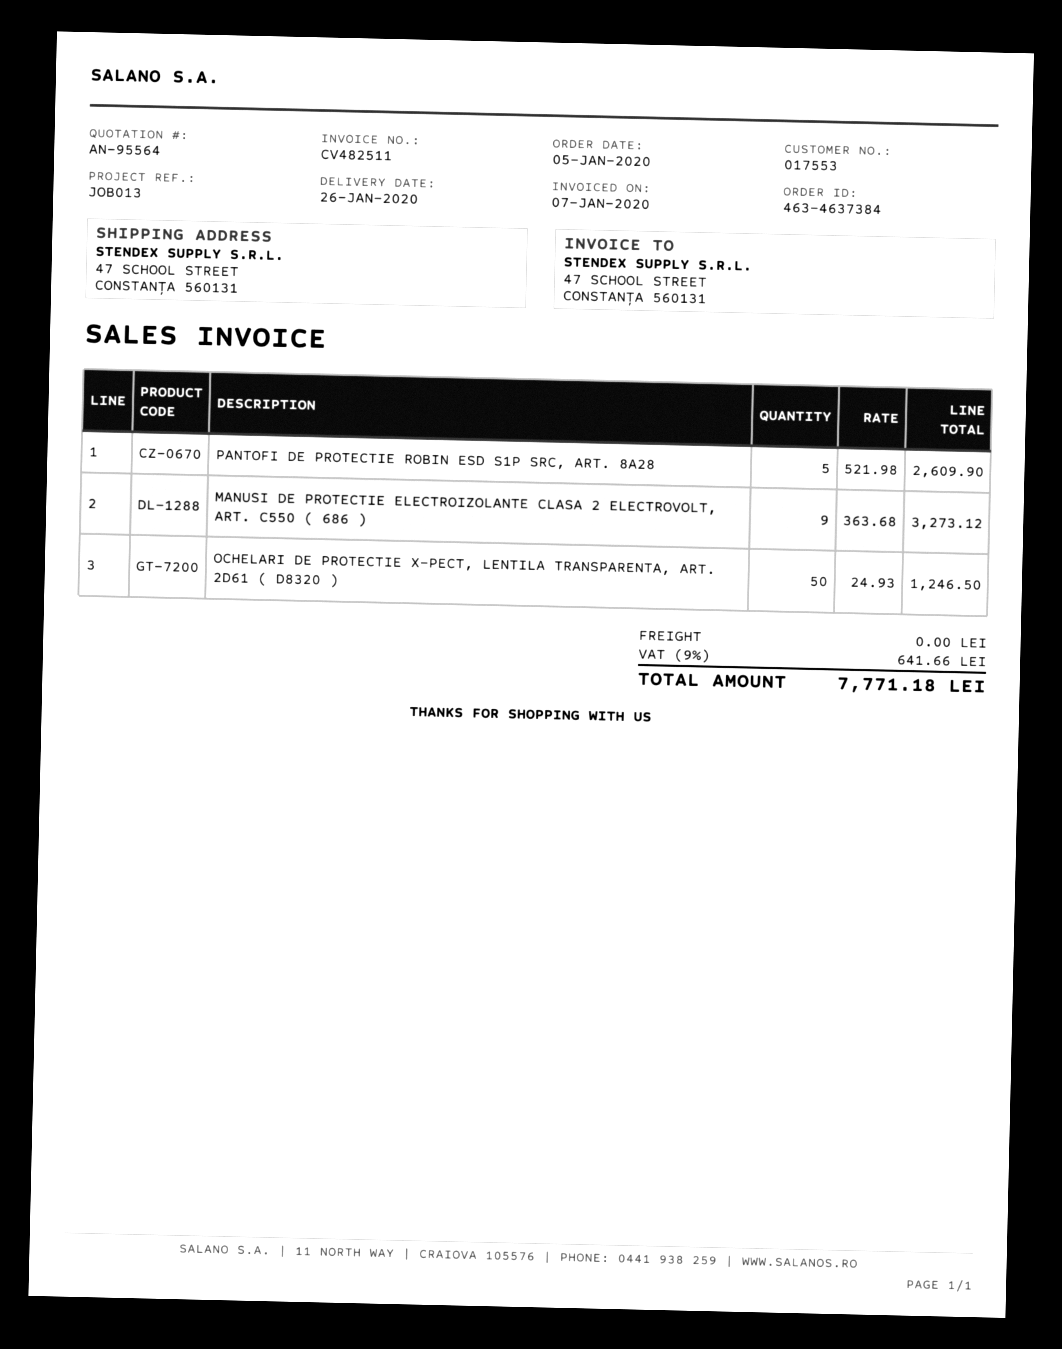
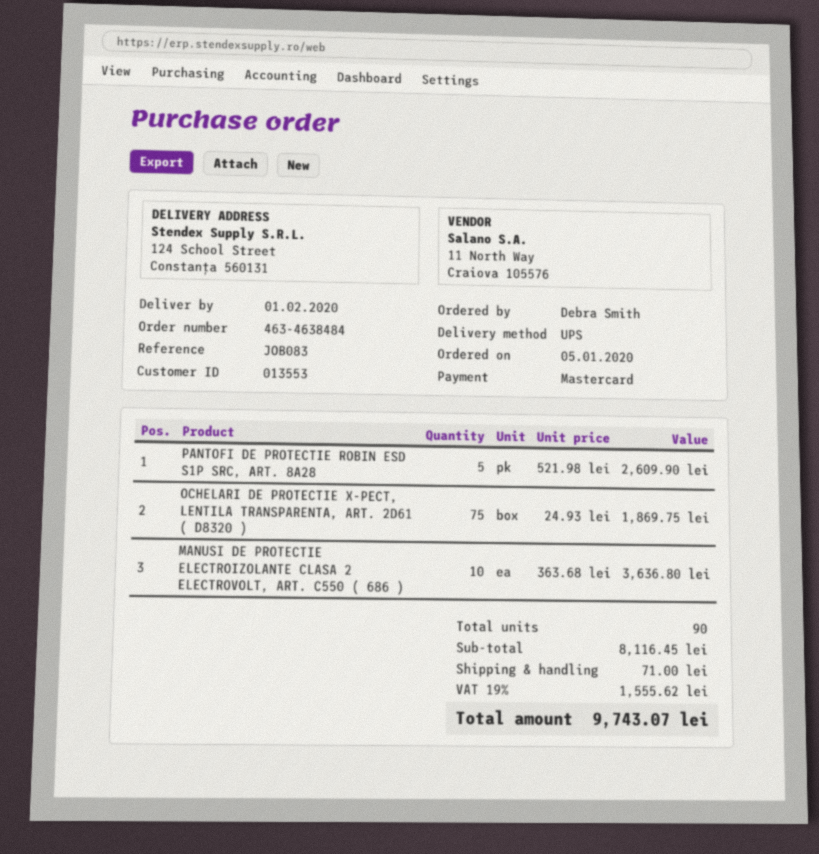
order number: 463-4637384 -> 463-4638484
delivery date: 2020-01-26 -> 2020-02-01
customer number: 017553 -> 013553
reference: JOB013 -> JOB083
ship to: 47 SCHOOL STREET, CONSTANȚA 560131 -> 124 School Street, Constanța 560131
MANUSI DE PROTECTIE ELECTROIZOLANTE CLASA 2 ELECTROVOLT, ART. C550 ( 686 ): 9 x 363.68 = 3273.12 -> 10 x 363.68 = 3636.80
OCHELARI DE PROTECTIE X-PECT, LENTILA TRANSPARENTA, ART. 2D61 ( D8320 ): 50 x 24.93 = 1246.50 -> 75 x 24.93 = 1869.75
shipping: 0.00 -> 71.00
tax: 9% = 641.66 -> 19% = 1555.62
total: 7771.18 -> 9743.07

